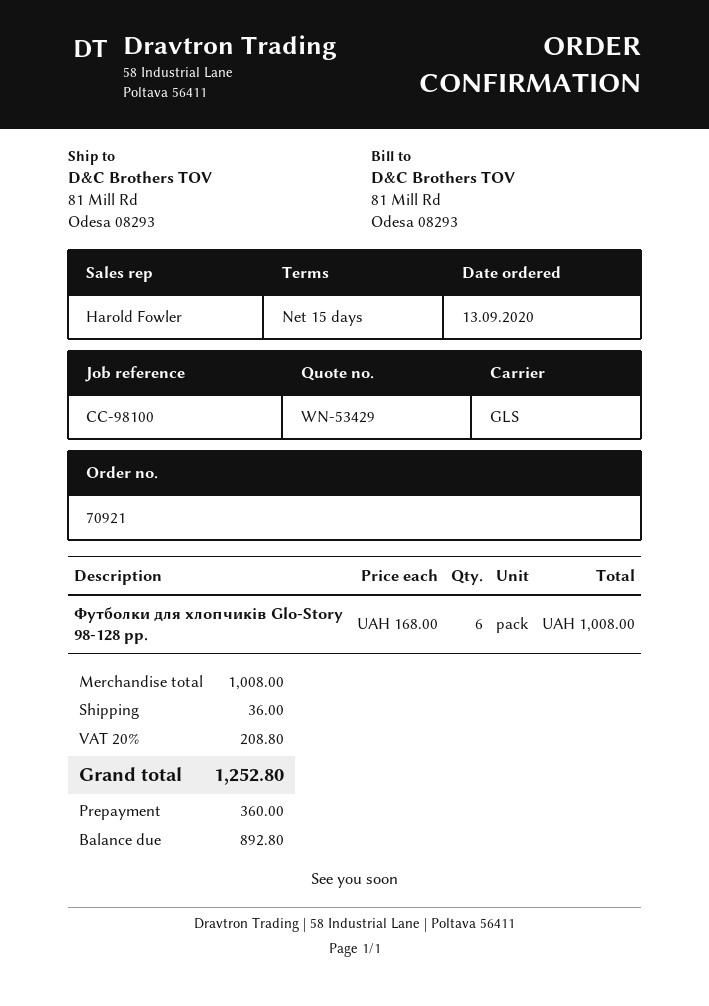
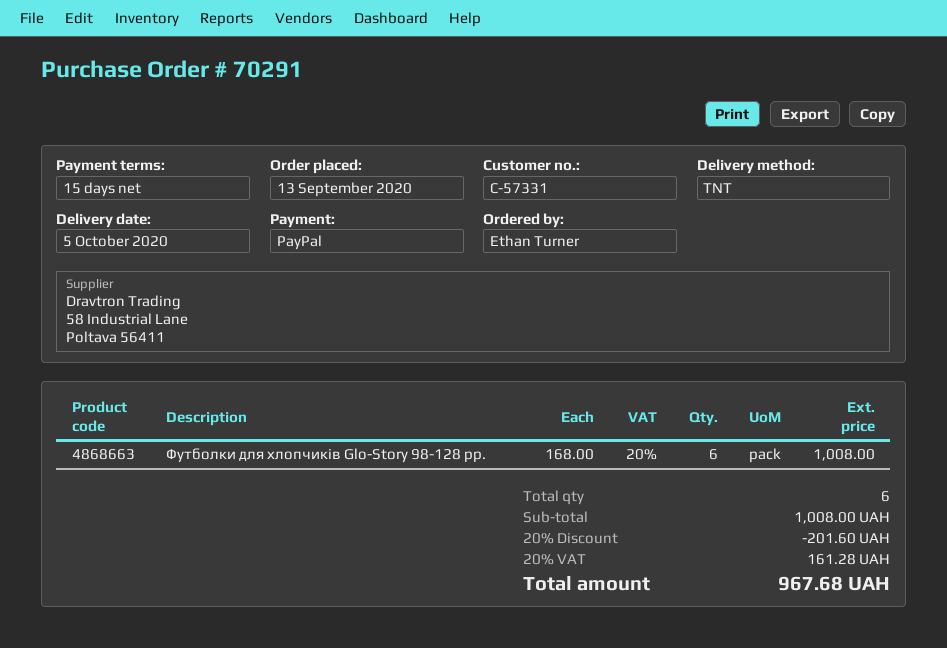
order number: 70921 -> 70291
shipping method: GLS -> TNT
discount: none -> 20% = 201.60
shipping: 36.00 -> none
tax: 20% = 208.80 -> 20% = 161.28
total: 1252.80 -> 967.68

